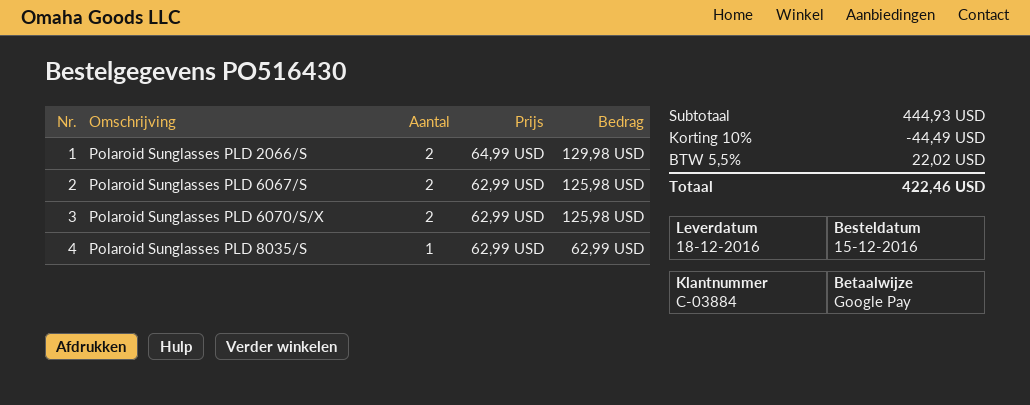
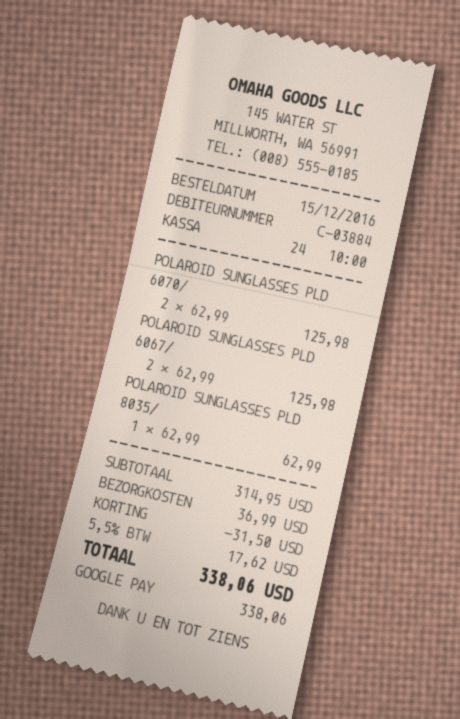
Polaroid Sunglasses PLD 2066/S: 2 x 64.99 = 129.98 -> none
subtotal: 444.93 -> 314.95
discount: 44.49 -> 31.50
shipping: none -> 36.99
tax: 5.5% = 22.02 -> 5.5% = 17.62
total: 422.46 -> 338.06

